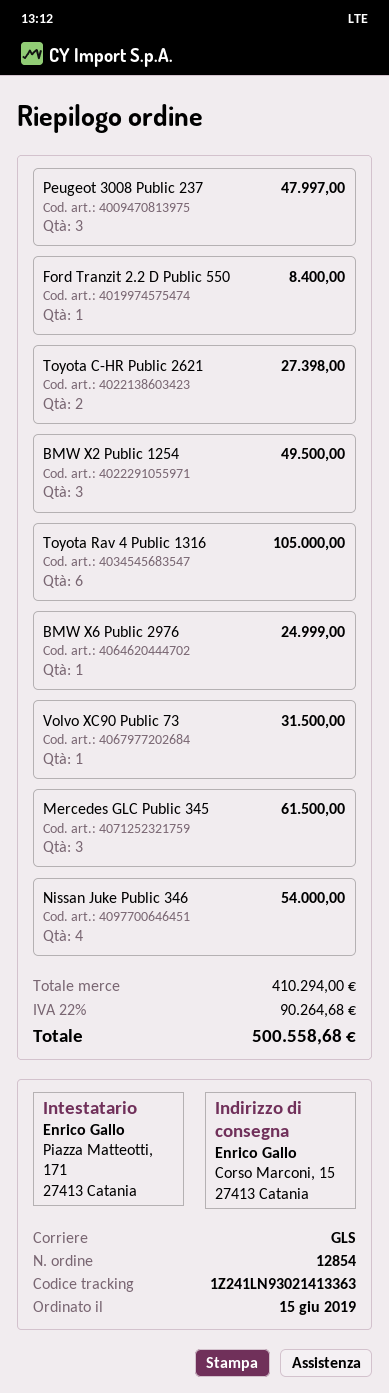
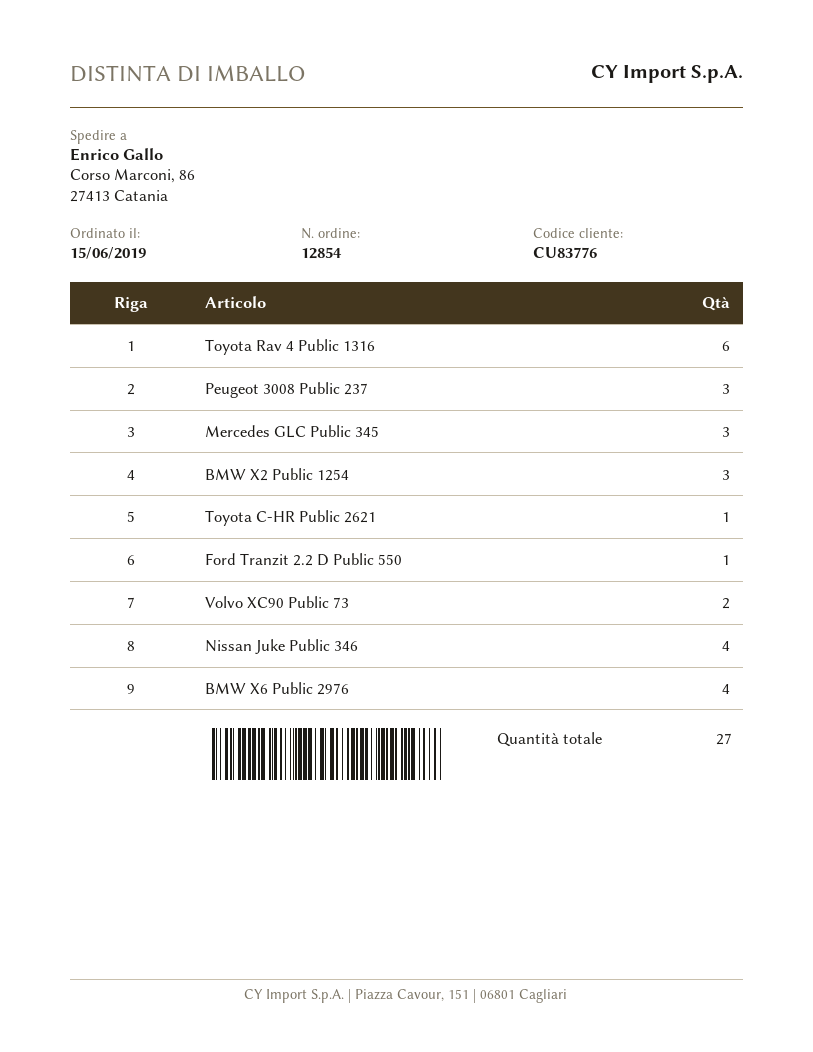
ship to: Corso Marconi, 15, 27413 Catania -> Corso Marconi, 86, 27413 Catania
Toyota C-HR Public 2621: 2 -> 1
BMW X6 Public 2976: 1 -> 4
Volvo XC90 Public 73: 1 -> 2

